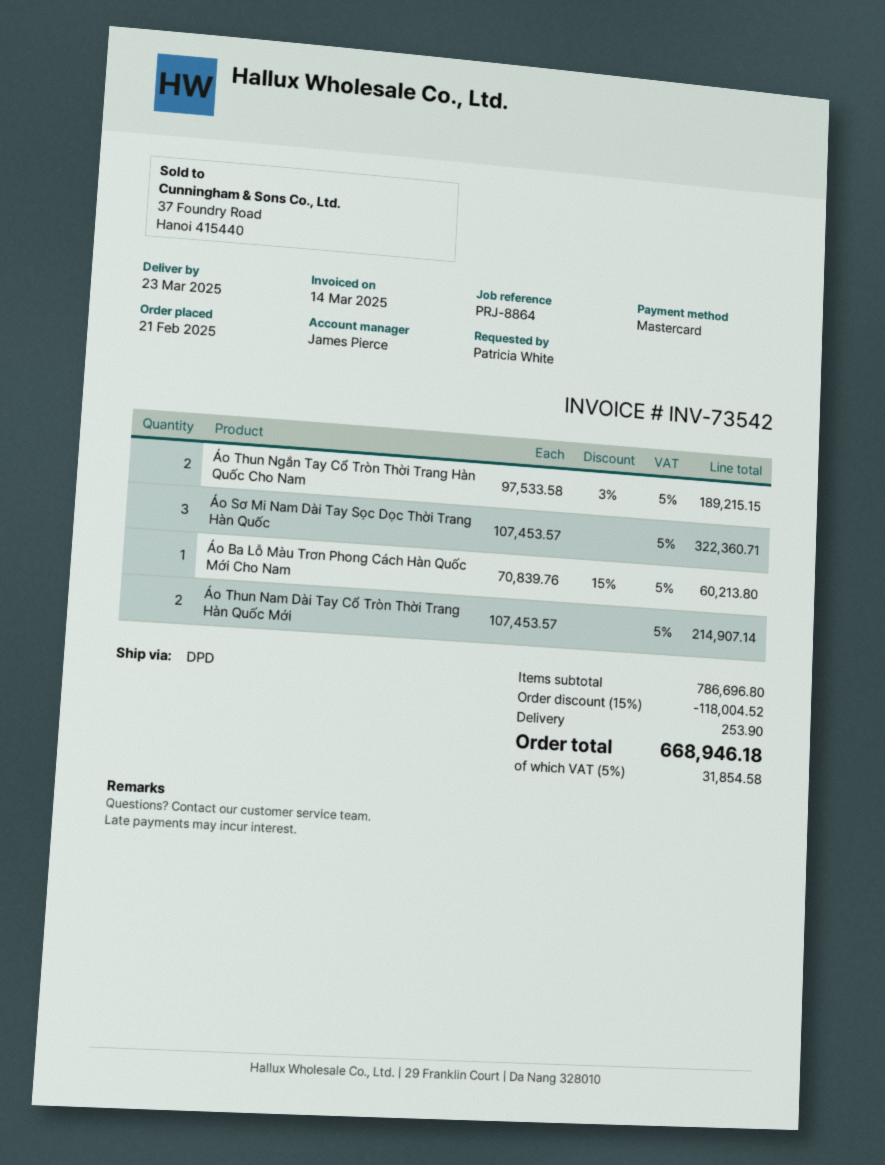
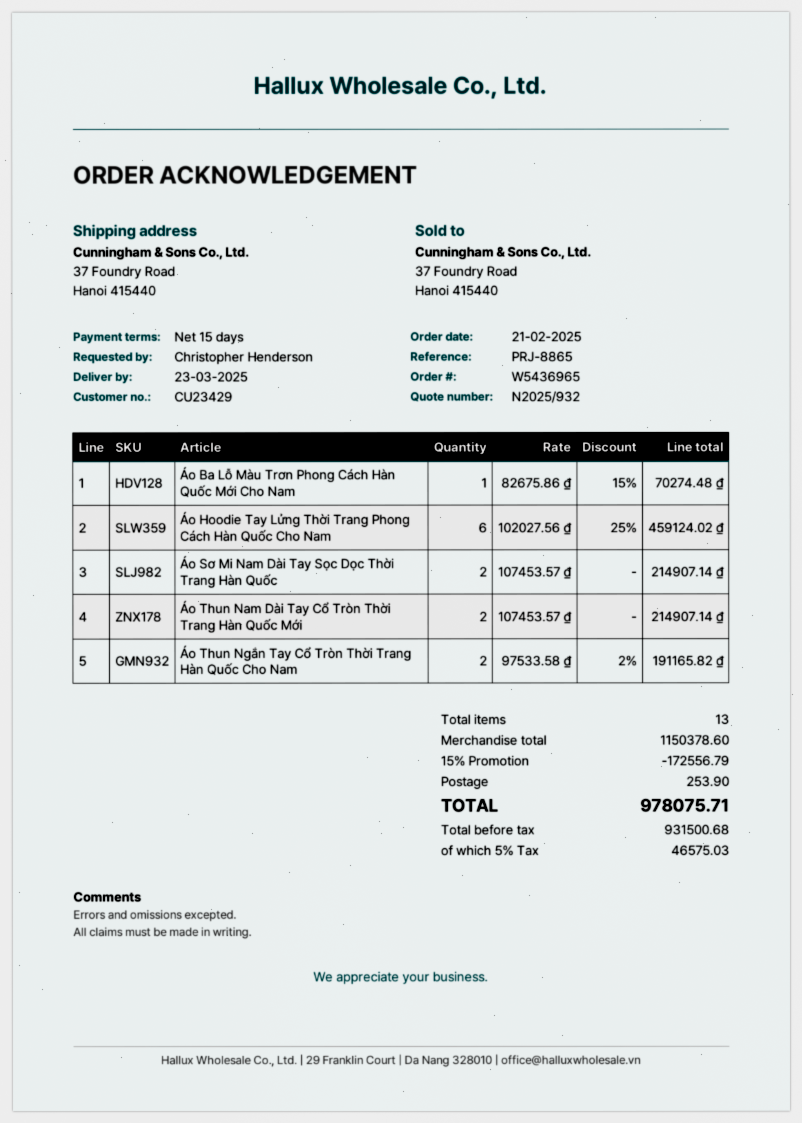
reference: PRJ-8864 -> PRJ-8865
ordered by: Patricia White -> Christopher Henderson
Áo Thun Ngắn Tay Cổ Tròn Thời Trang Hàn Quốc Cho Nam: 2 x 97533.58 - 3% = 189215.15 -> 2 x 97533.58 - 2% = 191165.82
Áo Sơ Mi Nam Dài Tay Sọc Dọc Thời Trang Hàn Quốc: 3 x 107453.57 = 322360.71 -> 2 x 107453.57 = 214907.14
Áo Ba Lỗ Màu Trơn Phong Cách Hàn Quốc Mới Cho Nam: 1 x 70839.76 - 15% = 60213.80 -> 1 x 82675.86 - 15% = 70274.48
Áo Hoodie Tay Lửng Thời Trang Phong Cách Hàn Quốc Cho Nam: none -> 6 x 102027.56 - 25% = 459124.02
subtotal: 786696.80 -> 1150378.60
discount: 15% = 118004.52 -> 15% = 172556.79
tax: 5% = 31854.58 -> 5% = 46575.03
total: 668946.18 -> 978075.71

